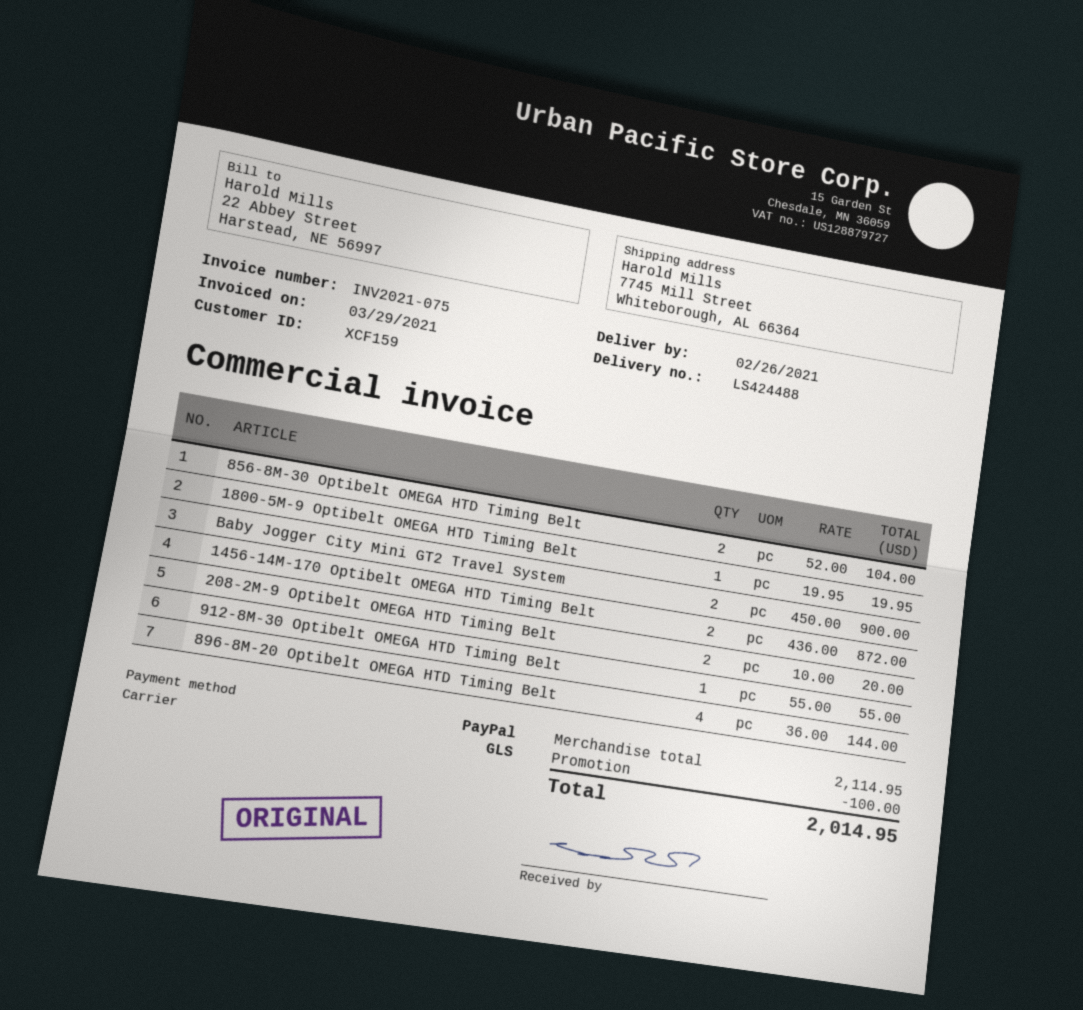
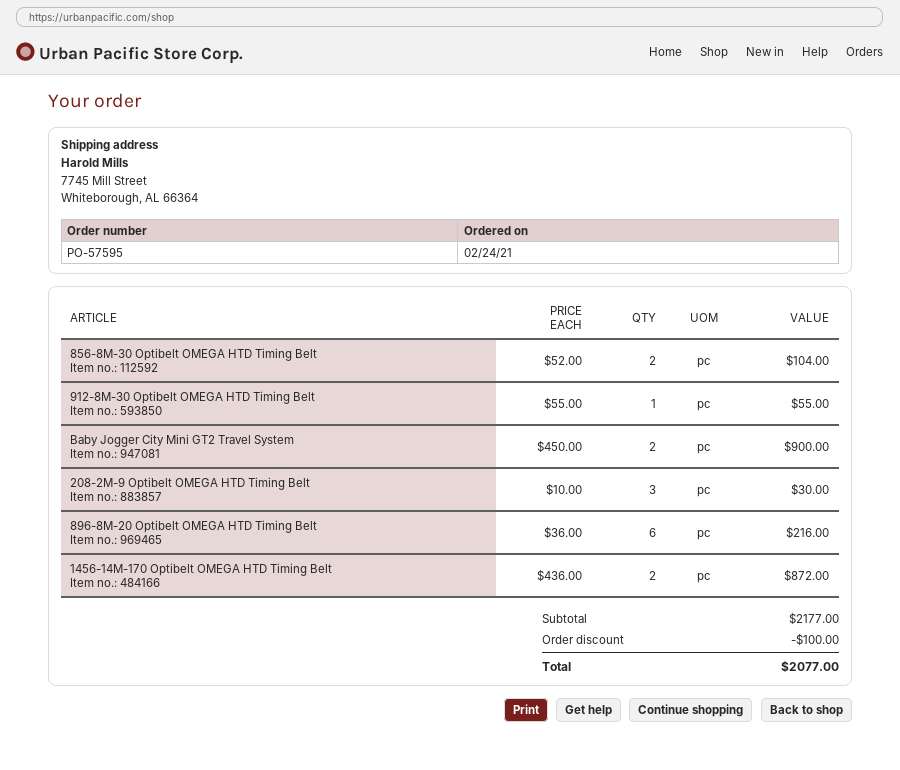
1800-5M-9 Optibelt OMEGA HTD Timing Belt: 1 x 19.95 = 19.95 -> none
208-2M-9 Optibelt OMEGA HTD Timing Belt: 2 x 10.00 = 20.00 -> 3 x 10.00 = 30.00
896-8M-20 Optibelt OMEGA HTD Timing Belt: 4 x 36.00 = 144.00 -> 6 x 36.00 = 216.00
subtotal: 2114.95 -> 2177.00
total: 2014.95 -> 2077.00

